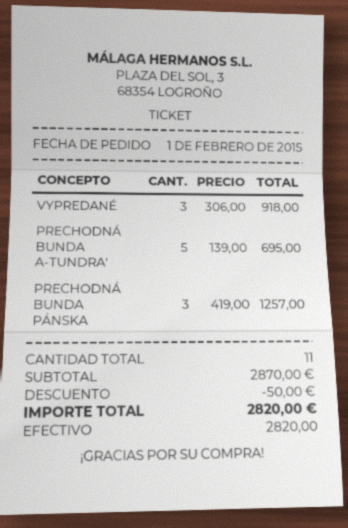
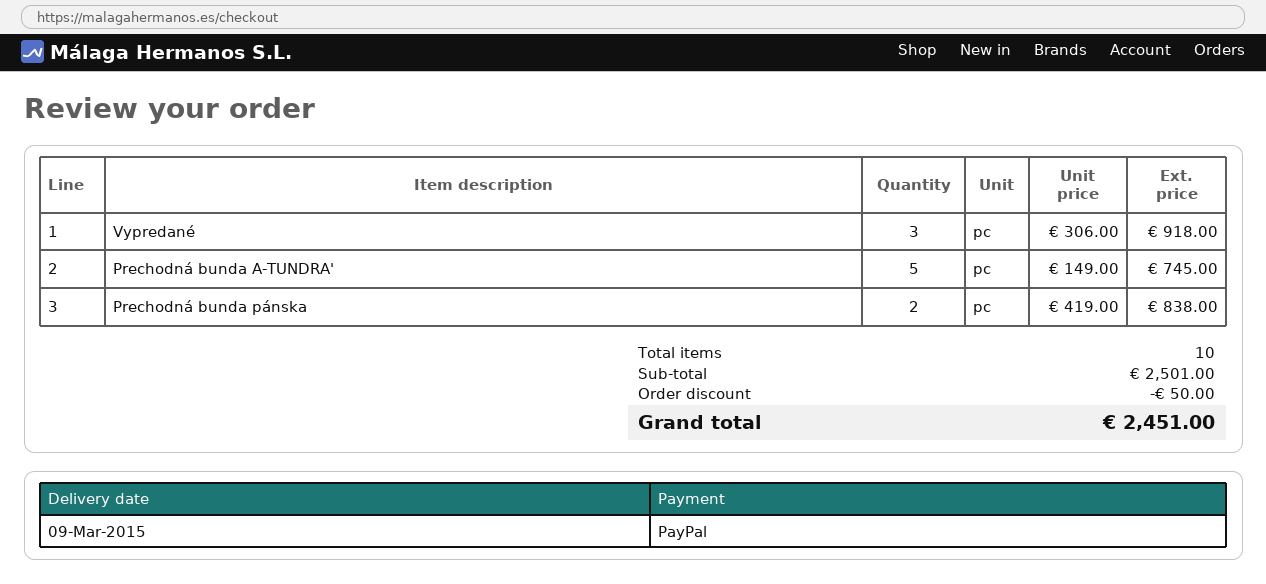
payment method: cash -> PayPal
PRECHODNÁ BUNDA A-TUNDRA': 5 x 139.00 = 695.00 -> 5 x 149.00 = 745.00
PRECHODNÁ BUNDA PÁNSKA: 3 x 419.00 = 1257.00 -> 2 x 419.00 = 838.00
total quantity: 11 -> 10
subtotal: 2870.00 -> 2501.00
total: 2820.00 -> 2451.00

